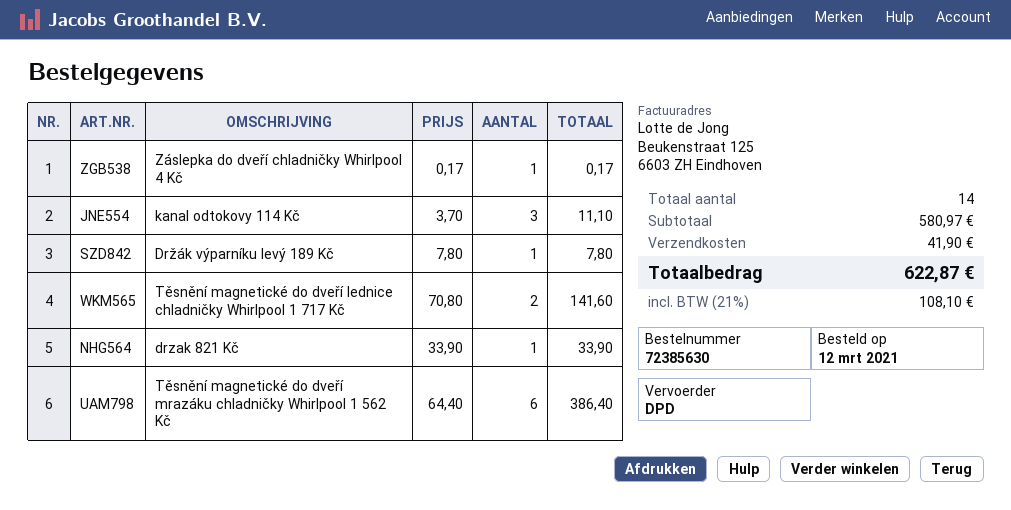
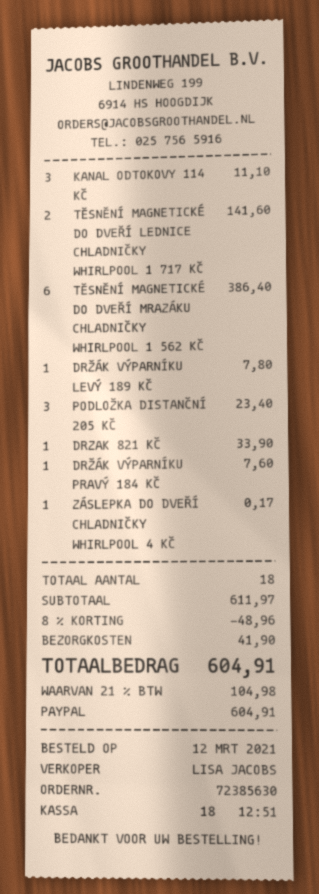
PODLOŽKA DISTANČNÍ 205 KČ: none -> 3 for 23.40
DRŽÁK VÝPARNÍKU PRAVÝ 184 KČ: none -> 1 for 7.60
total quantity: 14 -> 18
subtotal: 580.97 -> 611.97
discount: none -> 8% = 48.96
tax: 21% = 108.10 -> 21% = 104.98
total: 622.87 -> 604.91

